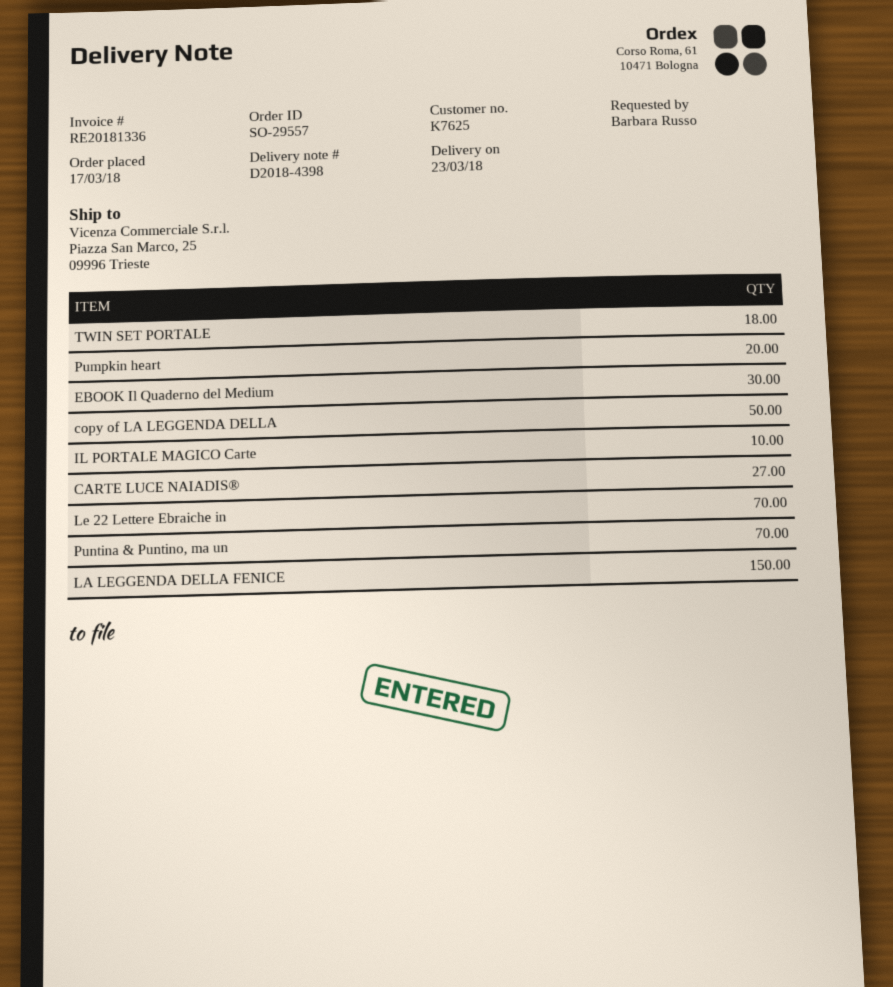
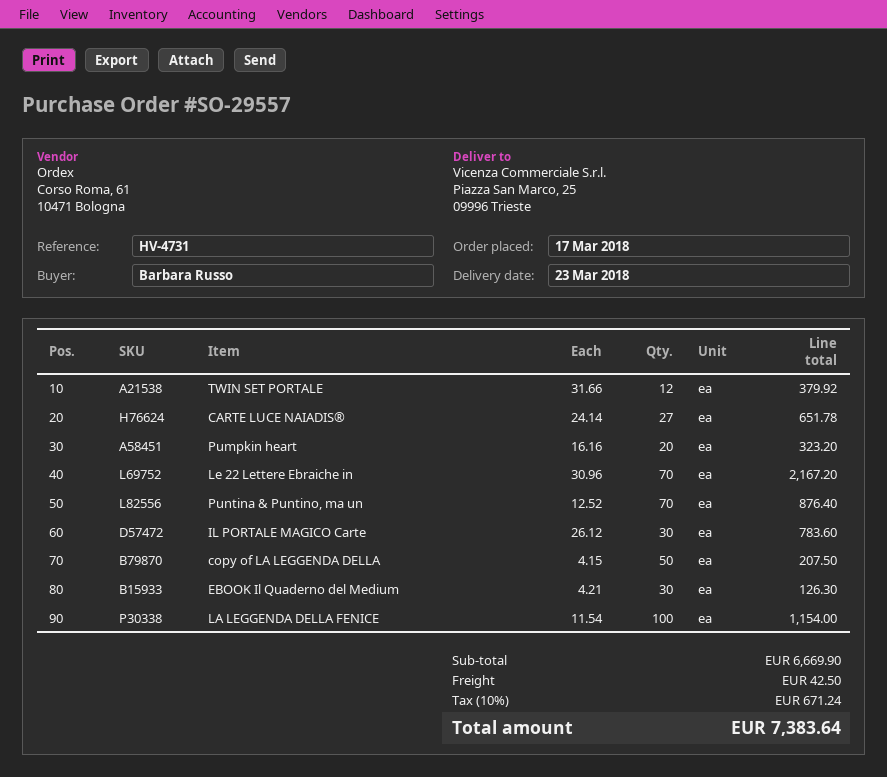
TWIN SET PORTALE: 18 -> 12
IL PORTALE MAGICO Carte: 10 -> 30
LA LEGGENDA DELLA FENICE: 150 -> 100

